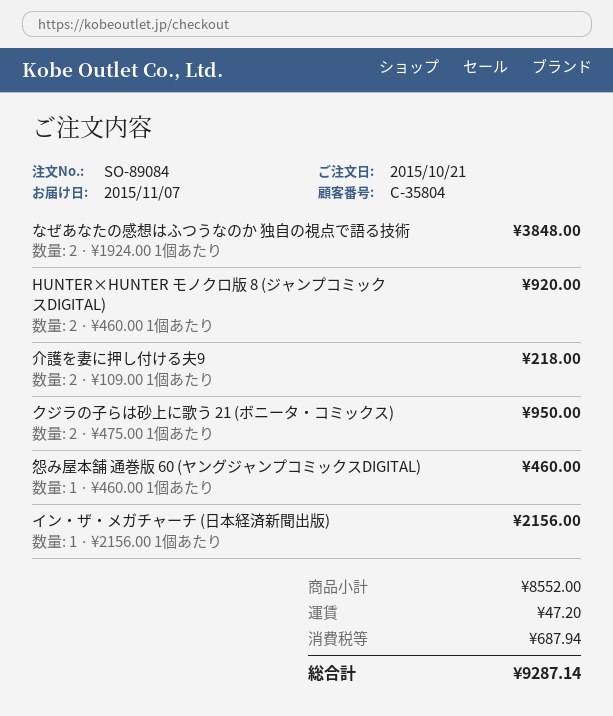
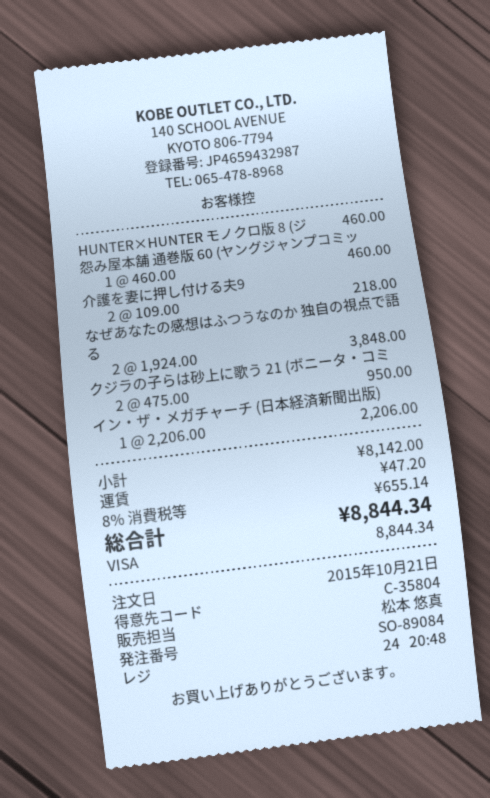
HUNTER×HUNTER モノクロ版 8 (ジャンプコミックスDIGITAL): 2 x 460.00 = 920.00 -> 1 x 460.00 = 460.00
イン・ザ・メガチャーチ (日本経済新聞出版): 1 x 2156.00 = 2156.00 -> 1 x 2206.00 = 2206.00
subtotal: 8552.00 -> 8142.00
tax: 687.94 -> 655.14
total: 9287.14 -> 8844.34

